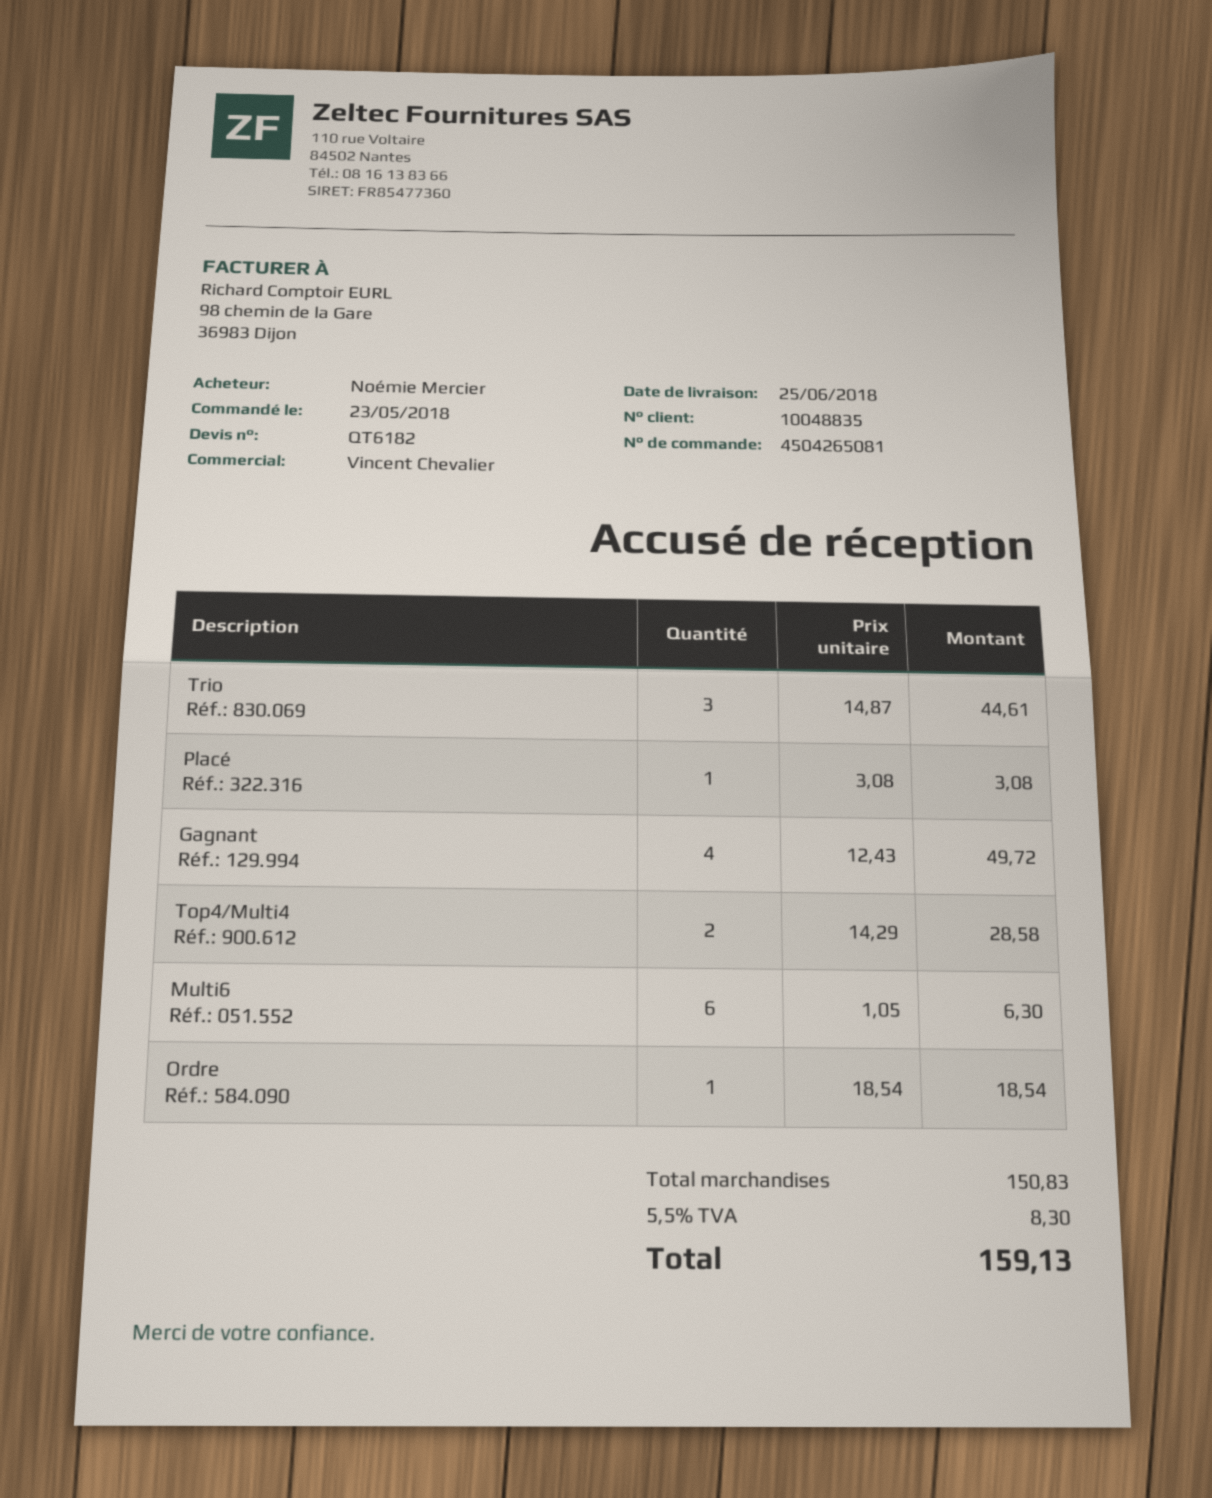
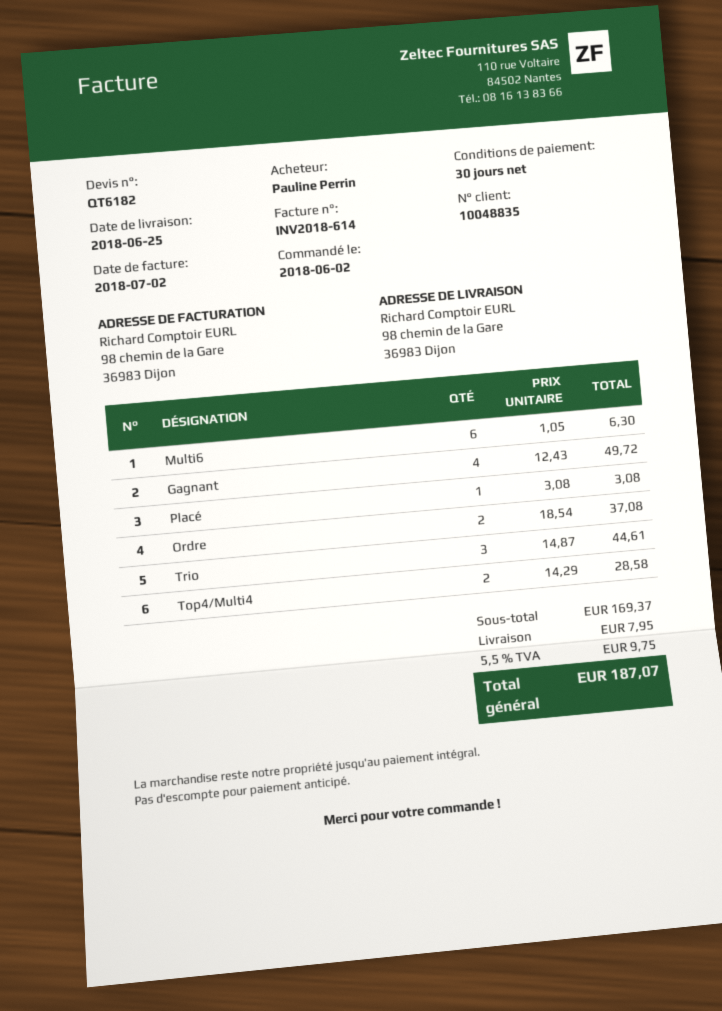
order date: 2018-05-23 -> 2018-06-02
ordered by: Noémie Mercier -> Pauline Perrin
Ordre: 1 x 18.54 = 18.54 -> 2 x 18.54 = 37.08
subtotal: 150.83 -> 169.37
shipping: none -> 7.95
tax: 5.5% = 8.30 -> 5.5% = 9.75
total: 159.13 -> 187.07

